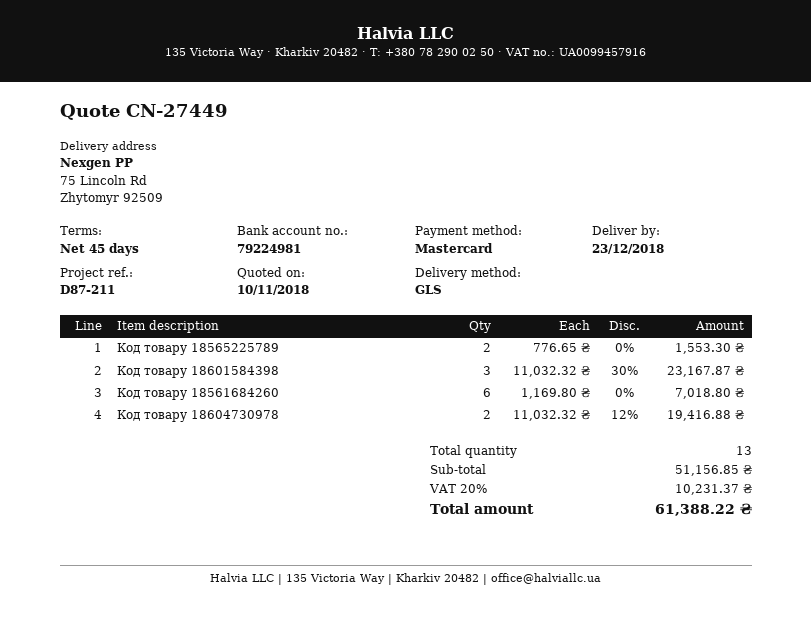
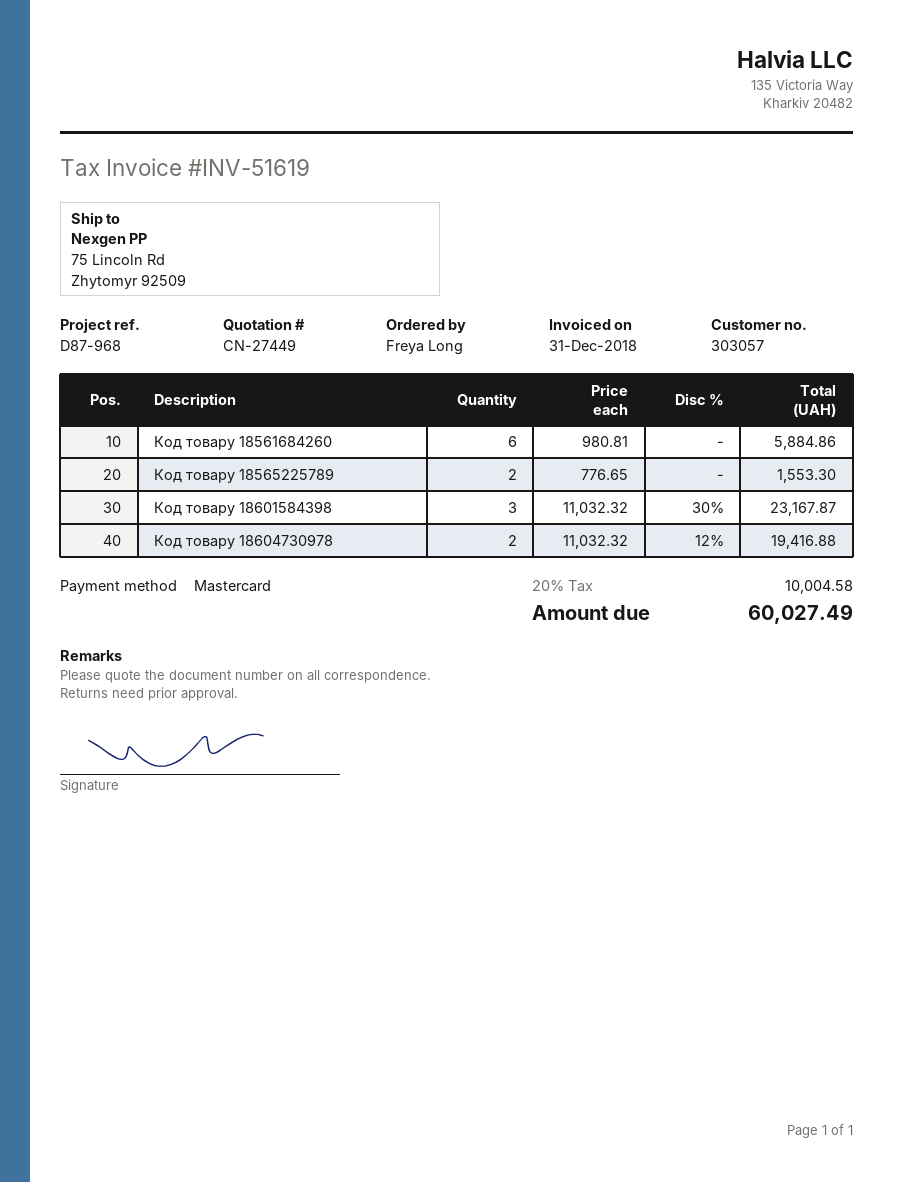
reference: D87-211 -> D87-968
Код товару 18561684260: 6 x 1169.80 = 7018.80 -> 6 x 980.81 = 5884.86
tax: 20% = 10231.37 -> 20% = 10004.58
total: 61388.22 -> 60027.49

